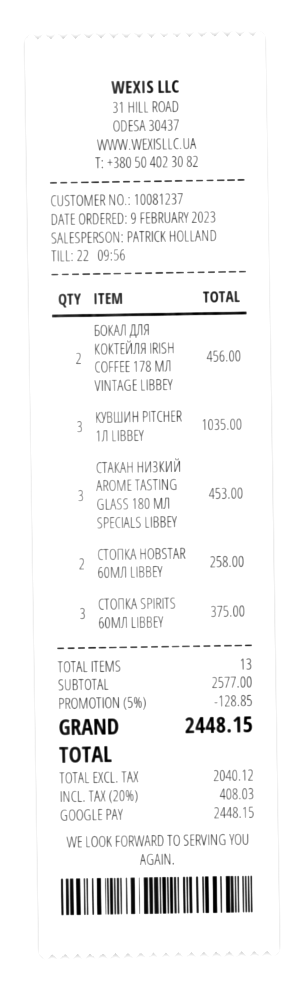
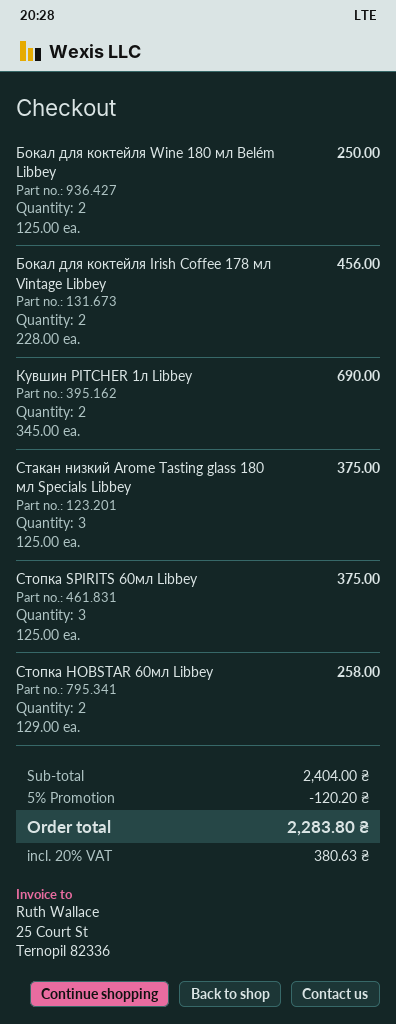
КУВШИН PITCHER 1Л LIBBEY: 3 for 1035.00 -> 2 for 690.00
СТАКАН НИЗКИЙ AROME TASTING GLASS 180 МЛ SPECIALS LIBBEY: 3 for 453.00 -> 3 for 375.00
Бокал для коктейля Wine 180 мл Belém Libbey: none -> 2 for 250.00
subtotal: 2577.00 -> 2404.00
discount: 5% = 128.85 -> 5% = 120.20
tax: 20% = 408.03 -> 20% = 380.63
total: 2448.15 -> 2283.80

